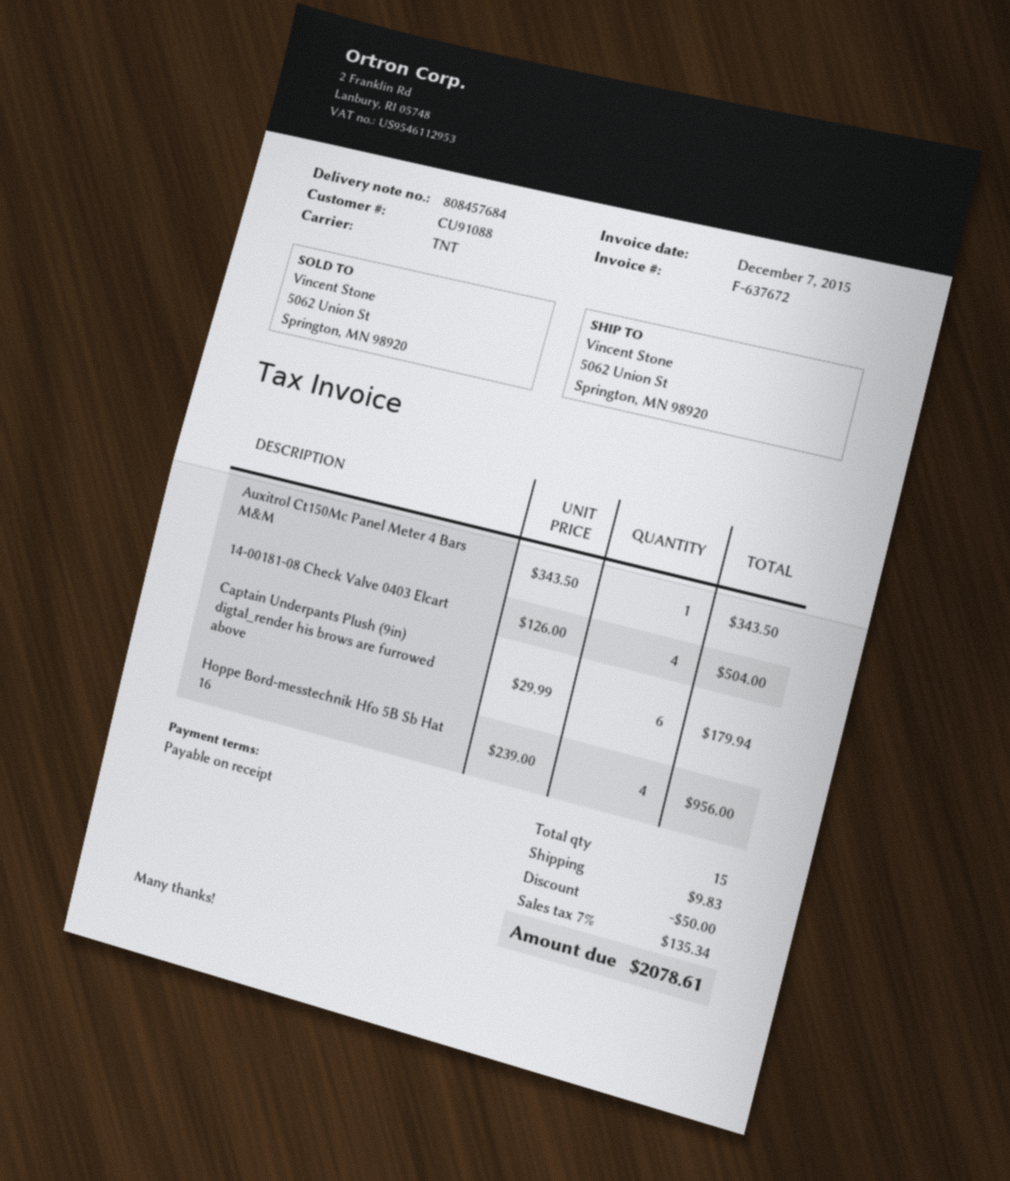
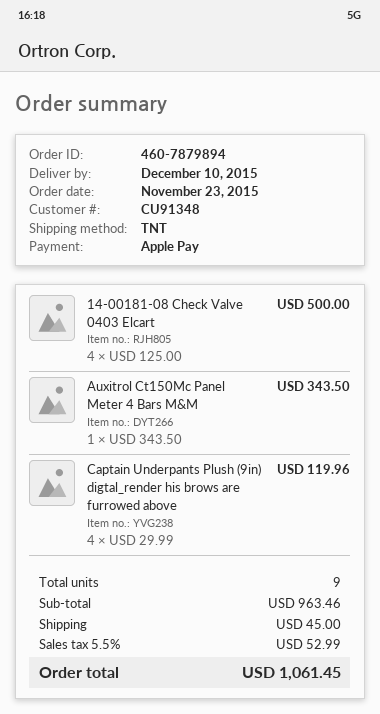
customer number: CU91088 -> CU91348
14-00181-08 Check Valve 0403 Elcart: 4 x 126.00 = 504.00 -> 4 x 125.00 = 500.00
Captain Underpants Plush (9in) digtal_render his brows are furrowed above: 6 x 29.99 = 179.94 -> 4 x 29.99 = 119.96
Hoppe Bord-messtechnik Hfo 5B Sb Hat 16: 4 x 239.00 = 956.00 -> none
total quantity: 15 -> 9
discount: 50.00 -> none
shipping: 9.83 -> 45.00
tax: 7% = 135.34 -> 5.5% = 52.99
total: 2078.61 -> 1061.45

